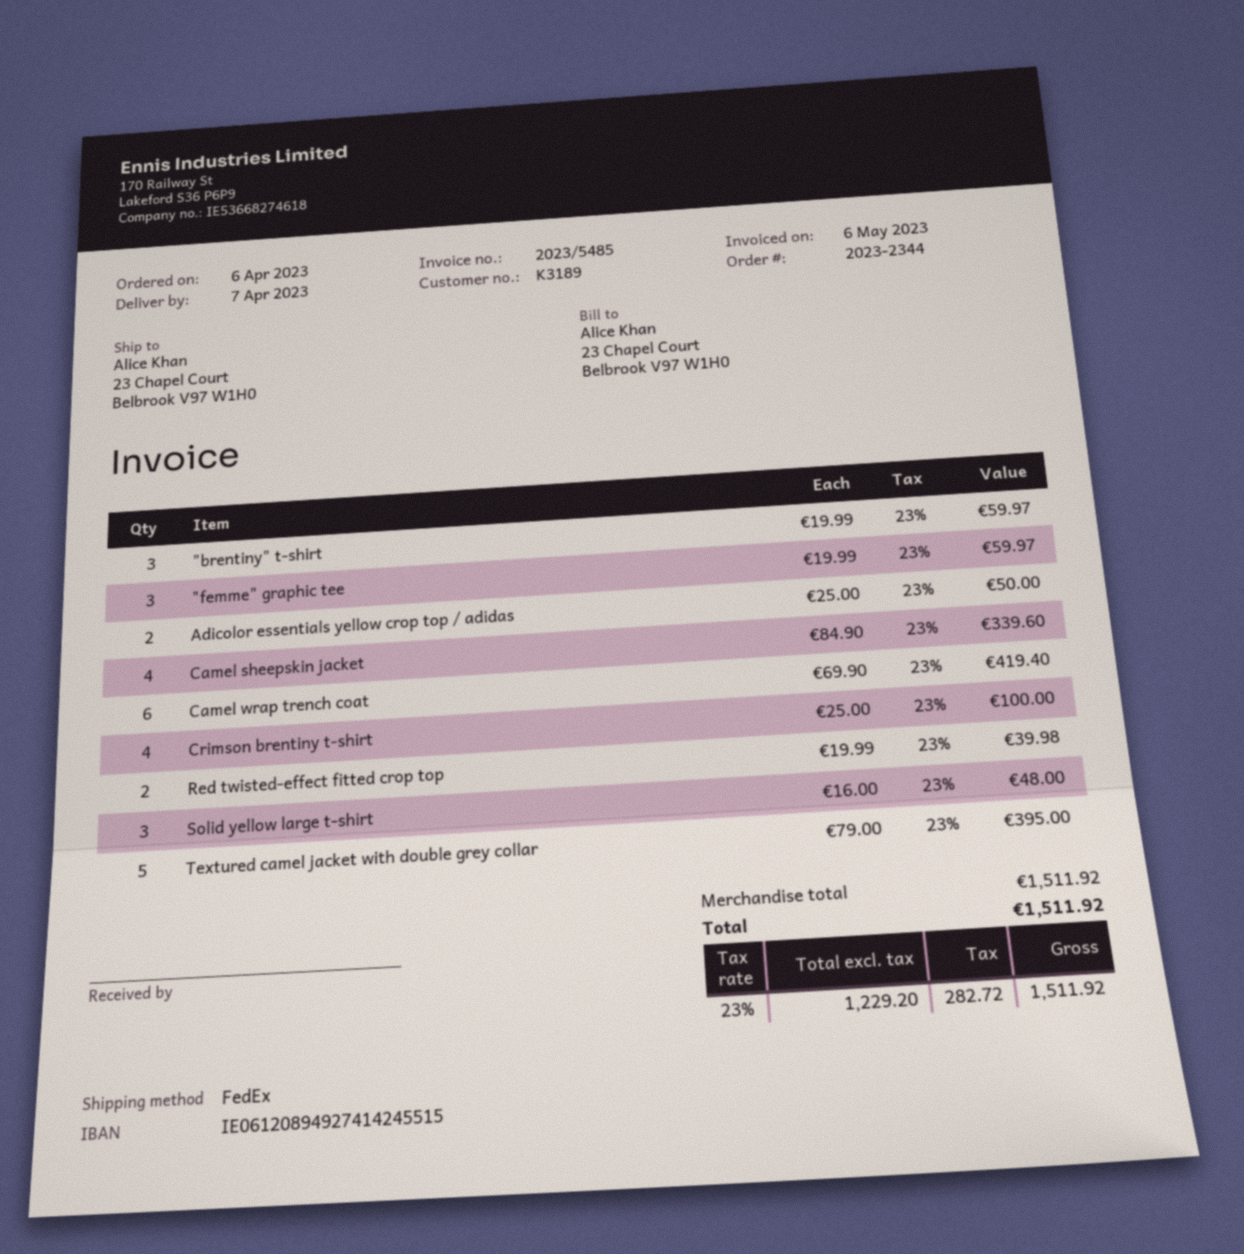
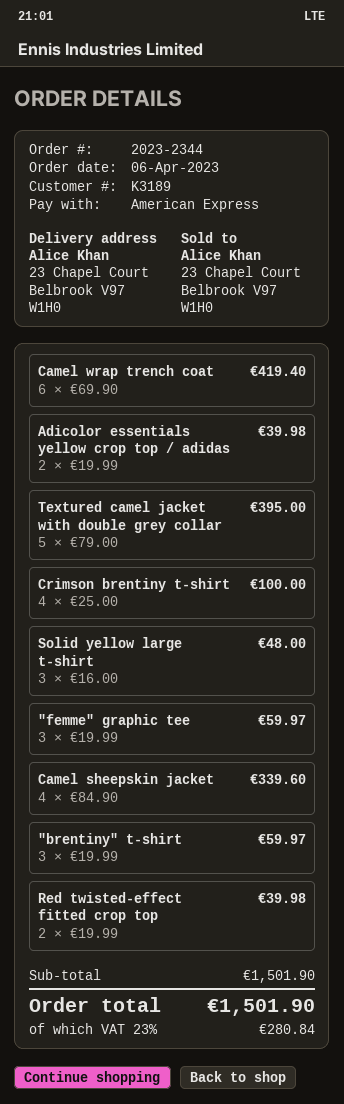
Adicolor essentials yellow crop top / adidas: 2 x 25.00 = 50.00 -> 2 x 19.99 = 39.98
subtotal: 1511.92 -> 1501.90
tax: 23% = 282.72 -> 23% = 280.84
total: 1511.92 -> 1501.90

